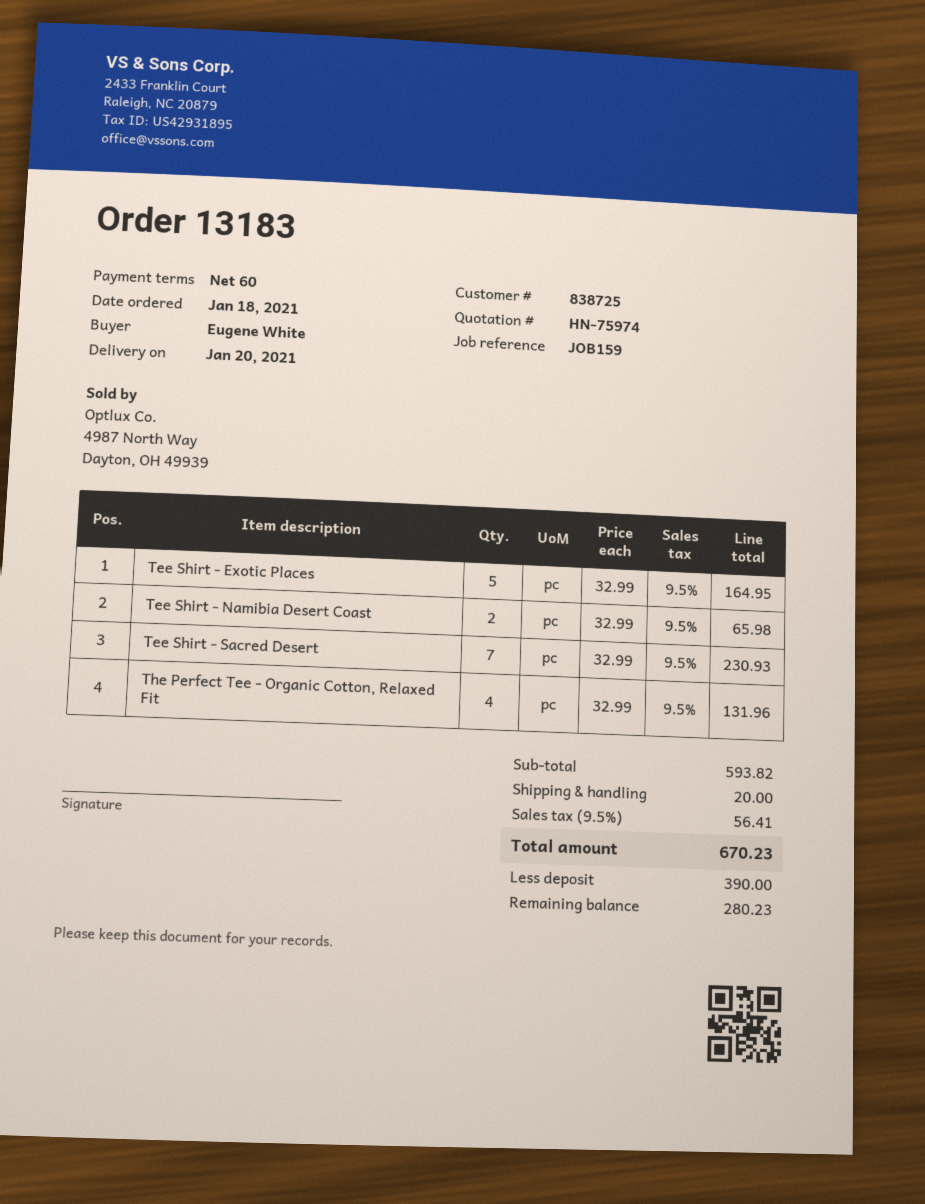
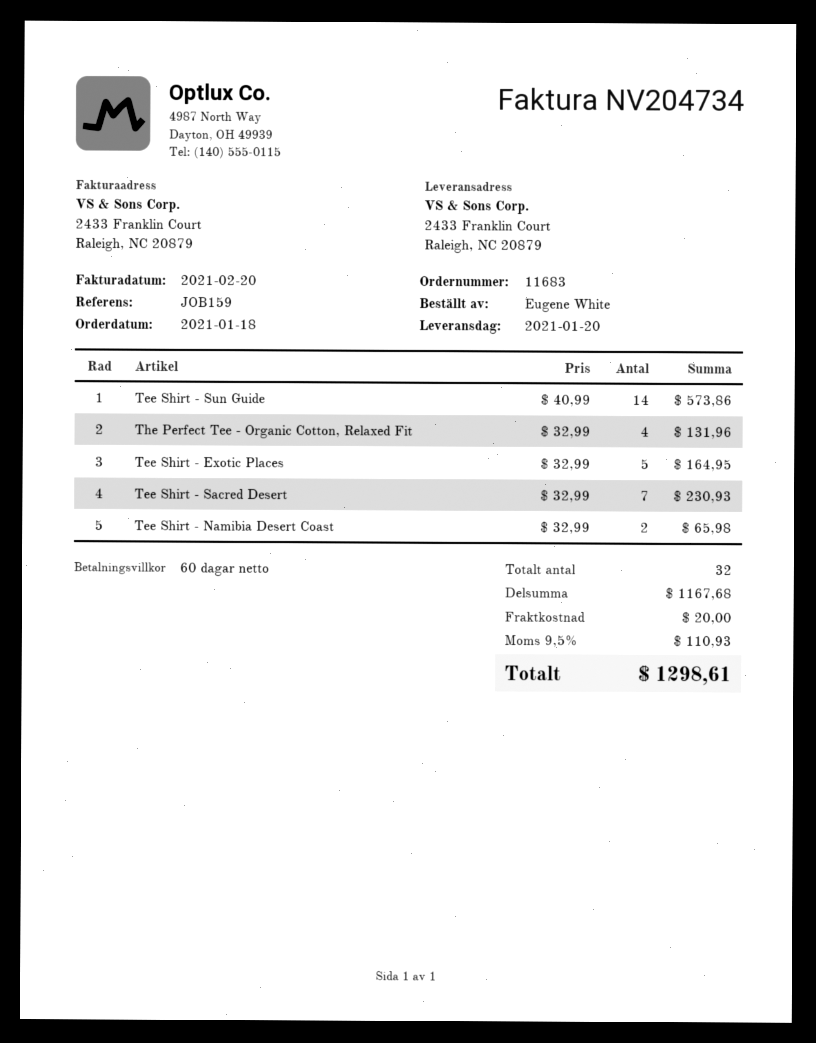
order number: 13183 -> 11683
Tee Shirt - Sun Guide: none -> 14 x 40.99 = 573.86
subtotal: 593.82 -> 1167.68
tax: 9.5% = 56.41 -> 9.5% = 110.93
total: 670.23 -> 1298.61

